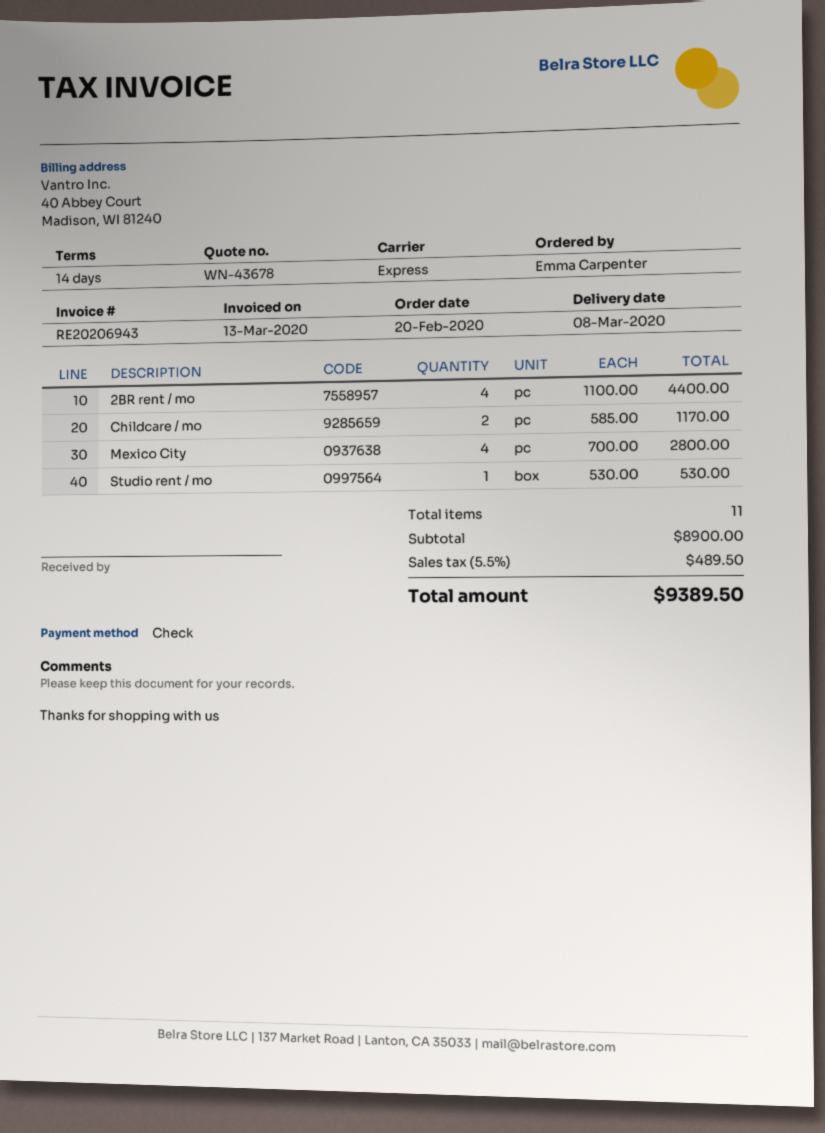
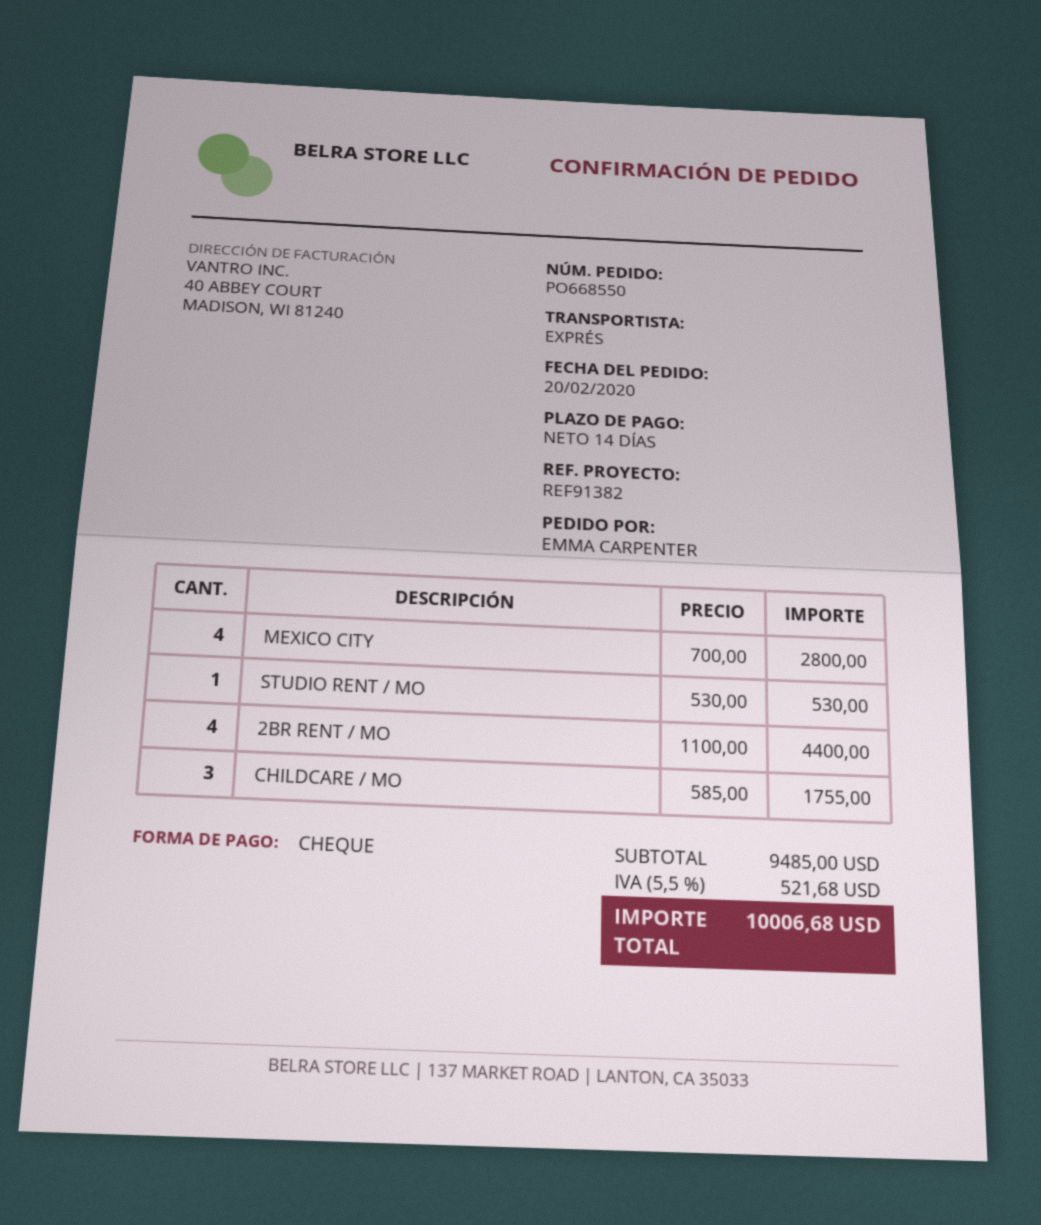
Childcare / mo: 2 x 585.00 = 1170.00 -> 3 x 585.00 = 1755.00
subtotal: 8900.00 -> 9485.00
tax: 5.5% = 489.50 -> 5.5% = 521.68
total: 9389.50 -> 10006.68

